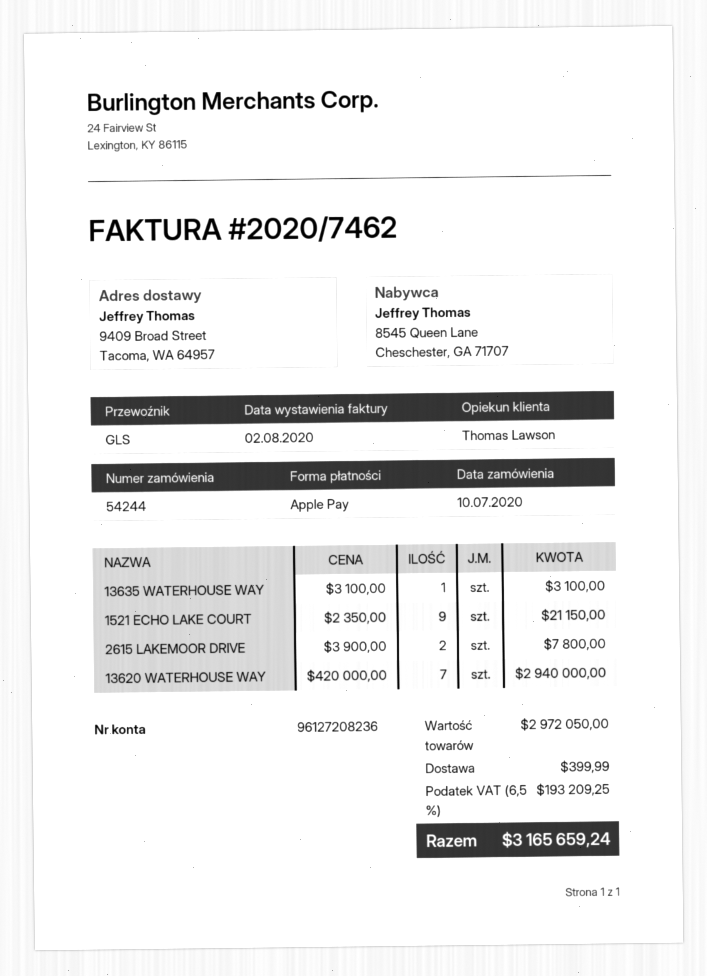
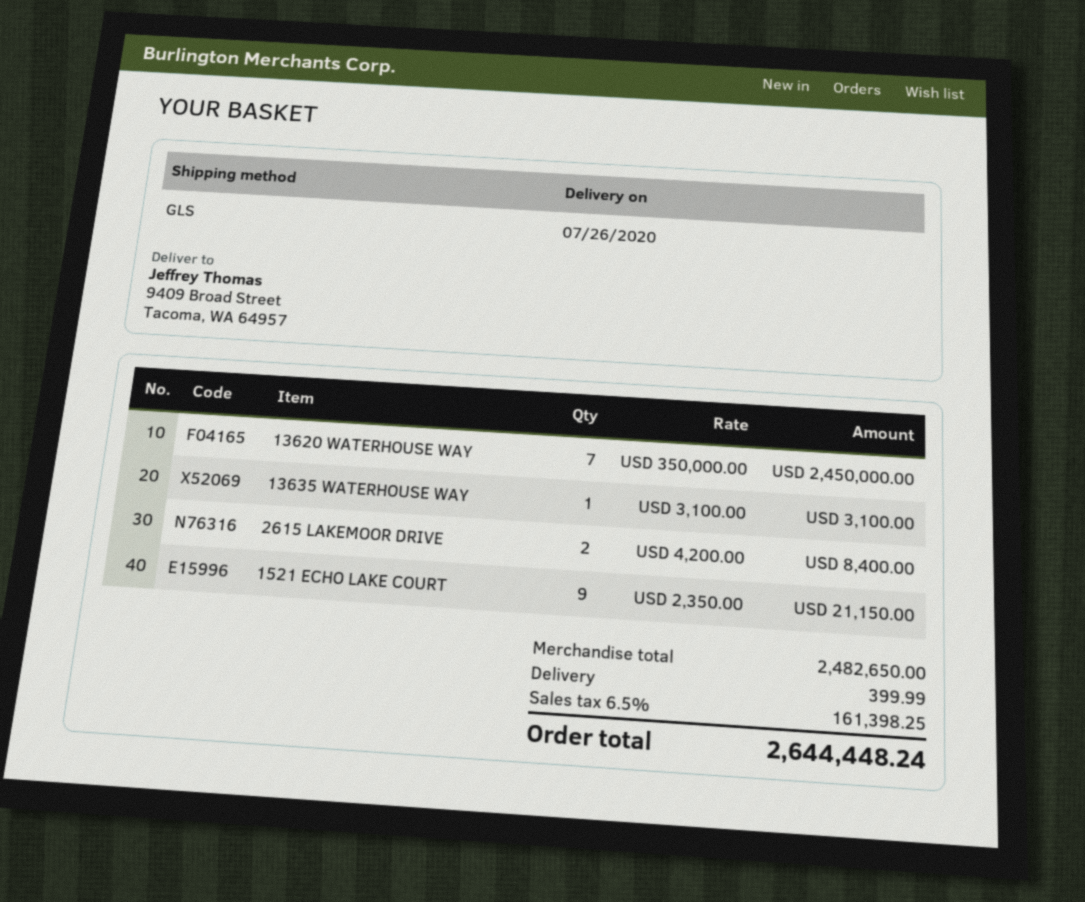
2615 LAKEMOOR DRIVE: 2 x 3900.00 = 7800.00 -> 2 x 4200.00 = 8400.00
13620 WATERHOUSE WAY: 7 x 420000.00 = 2940000.00 -> 7 x 350000.00 = 2450000.00
subtotal: 2972050.00 -> 2482650.00
tax: 6.5% = 193209.25 -> 6.5% = 161398.25
total: 3165659.24 -> 2644448.24

